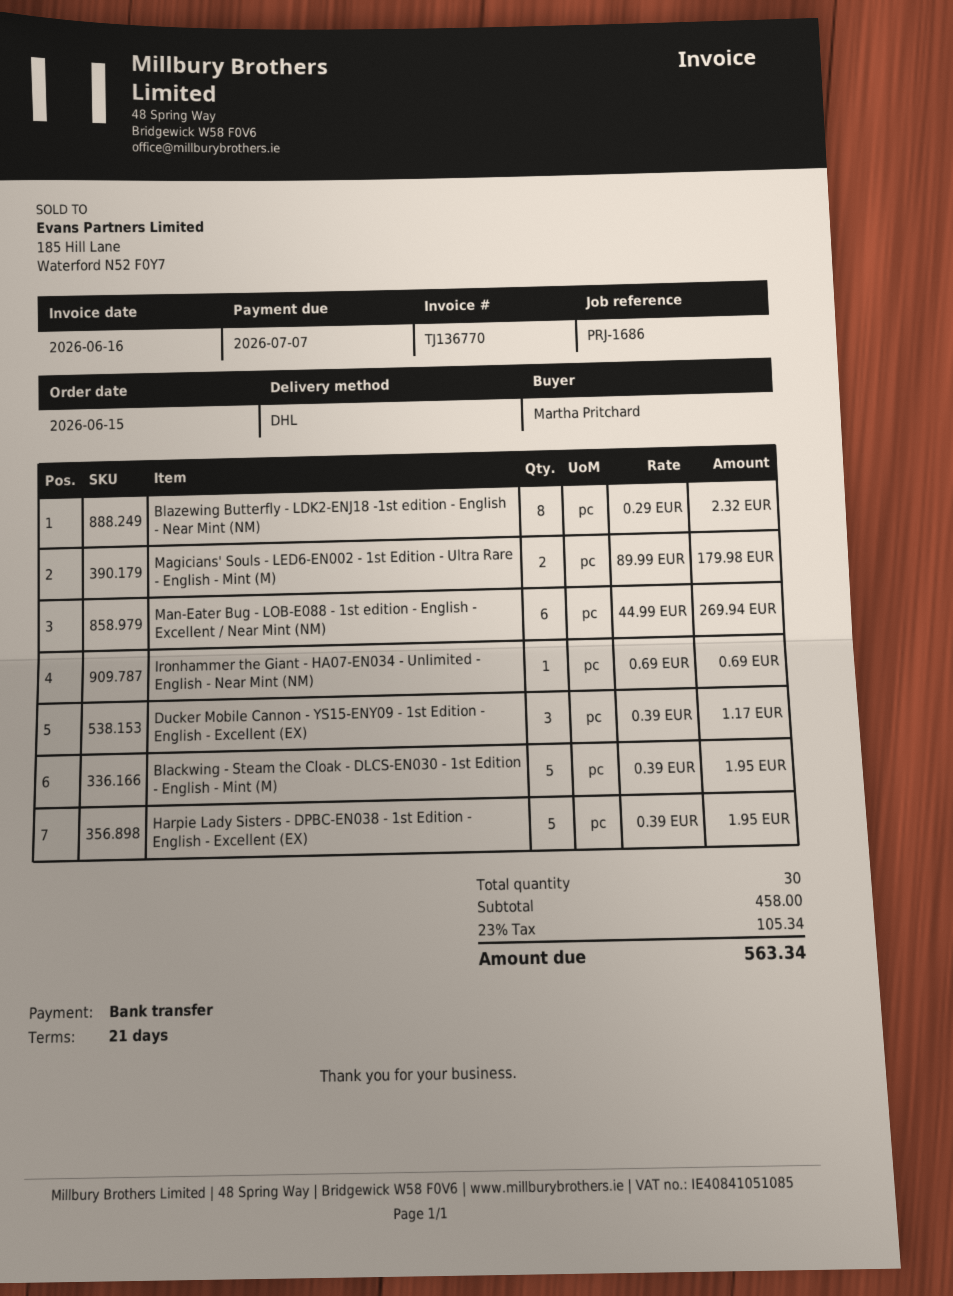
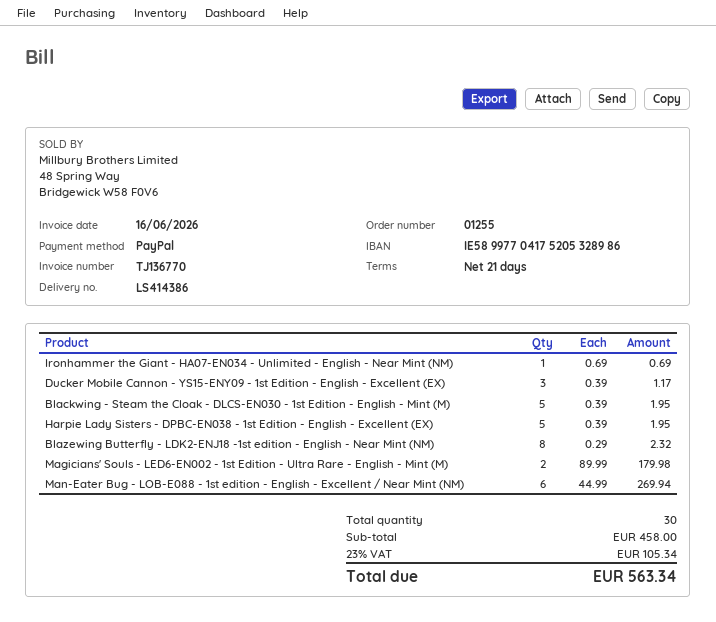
payment method: bank transfer -> PayPal

